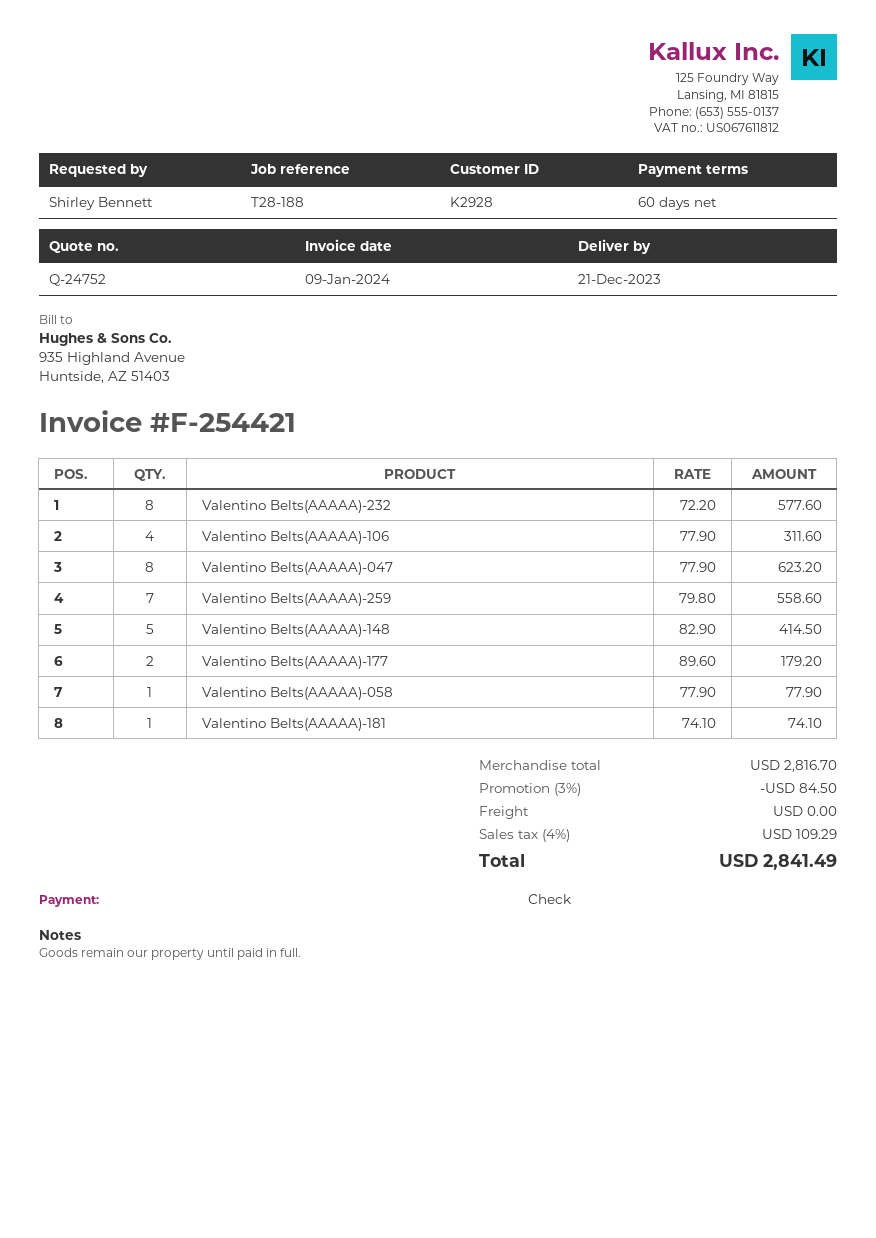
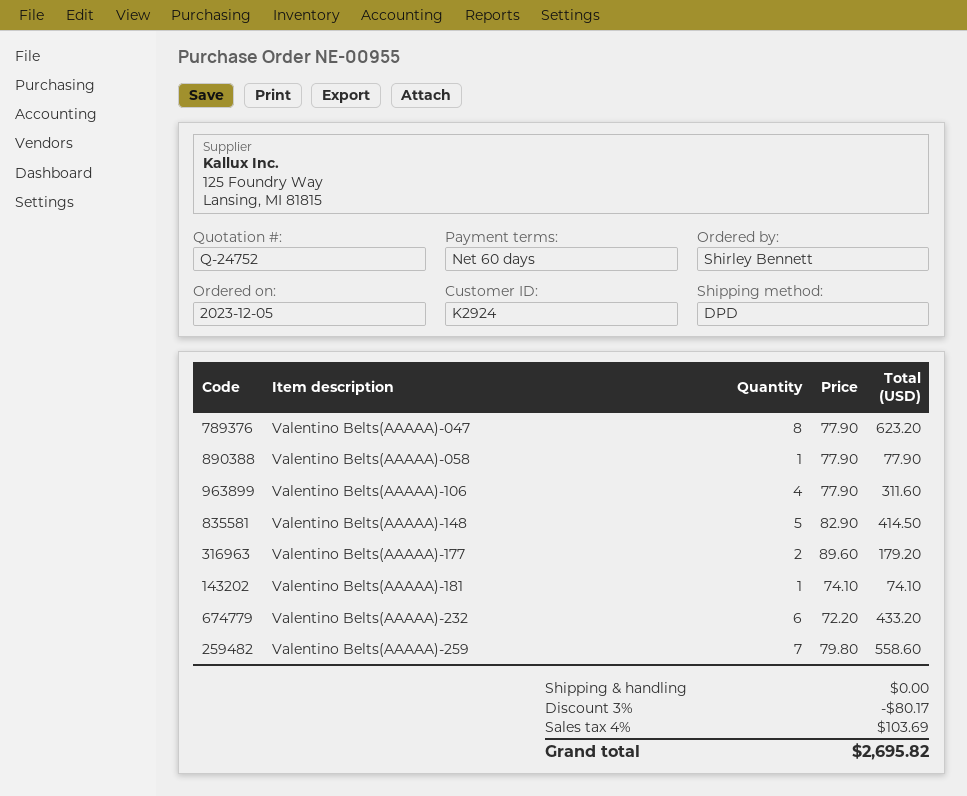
customer number: K2928 -> K2924
Valentino Belts(AAAAA)-232: 8 x 72.20 = 577.60 -> 6 x 72.20 = 433.20
discount: 3% = 84.50 -> 3% = 80.17
tax: 4% = 109.29 -> 4% = 103.69
total: 2841.49 -> 2695.82

